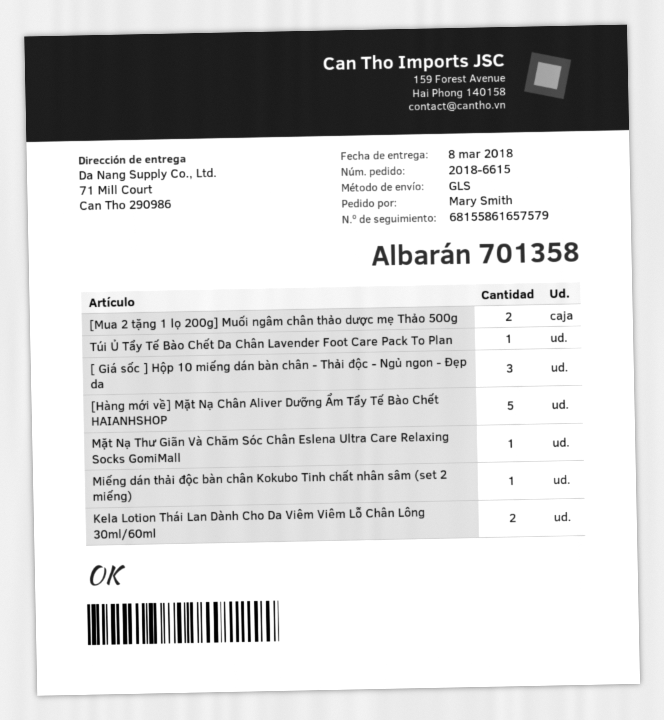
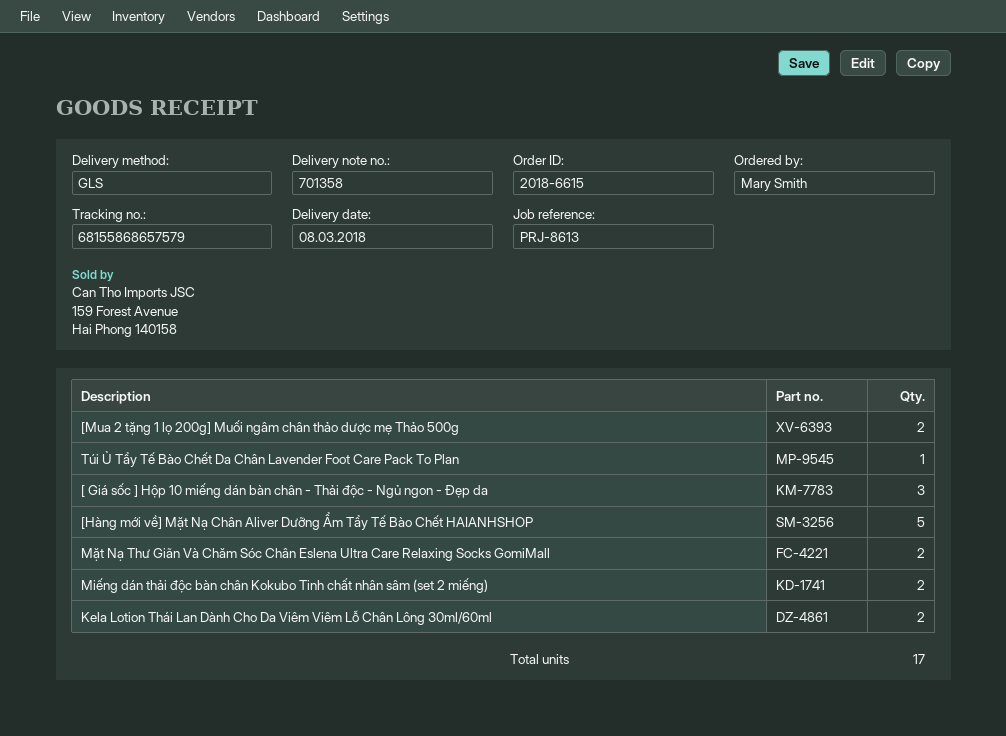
tracking number: 68155861657579 -> 68155868657579
Mặt Nạ Thư Giãn Và Chăm Sóc Chân Eslena Ultra Care Relaxing Socks GomiMall: 1 -> 2
Miếng dán thải độc bàn chân Kokubo Tinh chất nhân sâm (set 2 miếng): 1 -> 2

